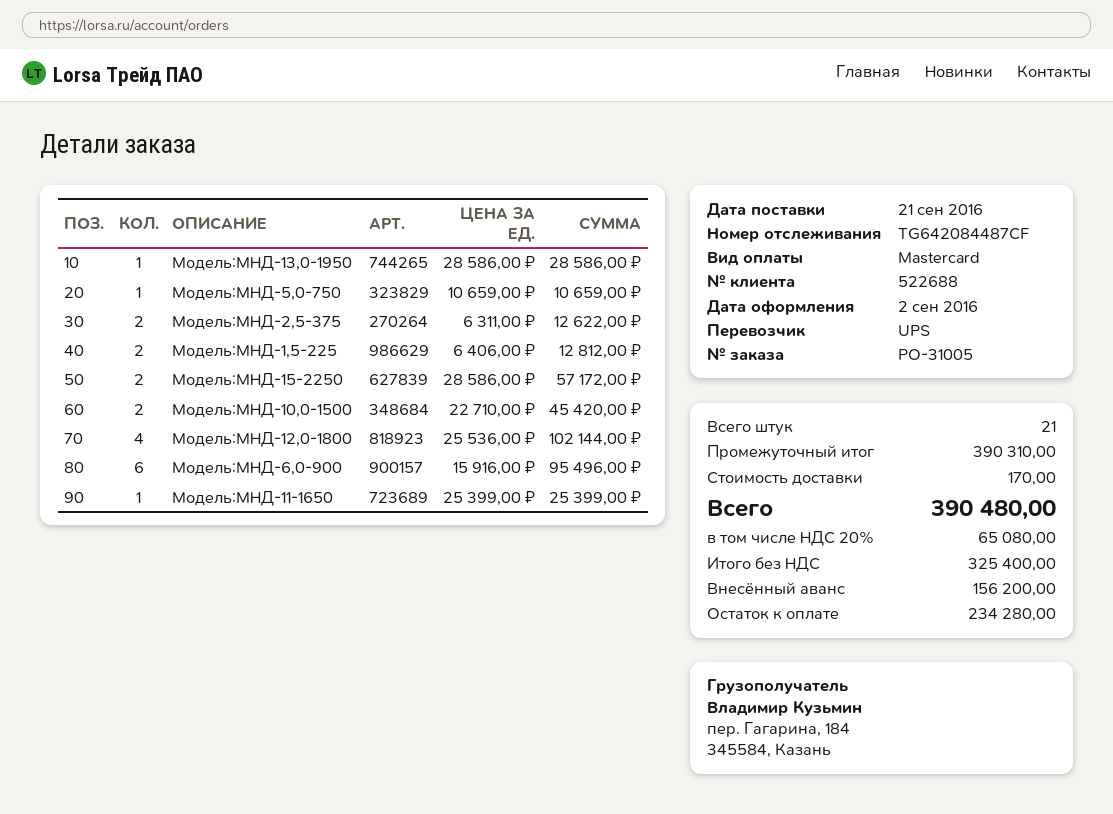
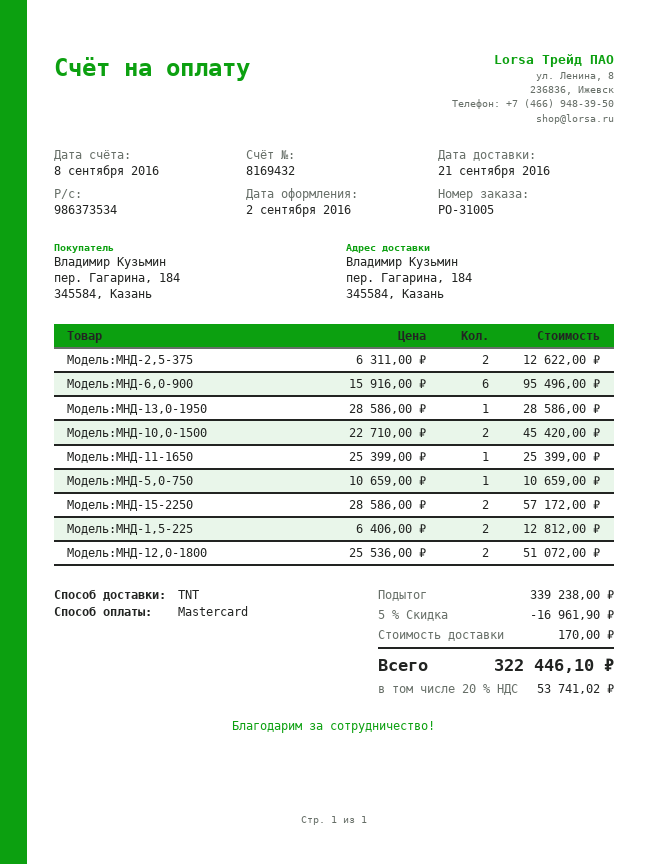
shipping method: UPS -> TNT
Модель:МНД-12,0-1800: 4 x 25536.00 = 102144.00 -> 2 x 25536.00 = 51072.00
subtotal: 390310.00 -> 339238.00
discount: none -> 5% = 16961.90
tax: 20% = 65080.00 -> 20% = 53741.02
total: 390480.00 -> 322446.10

